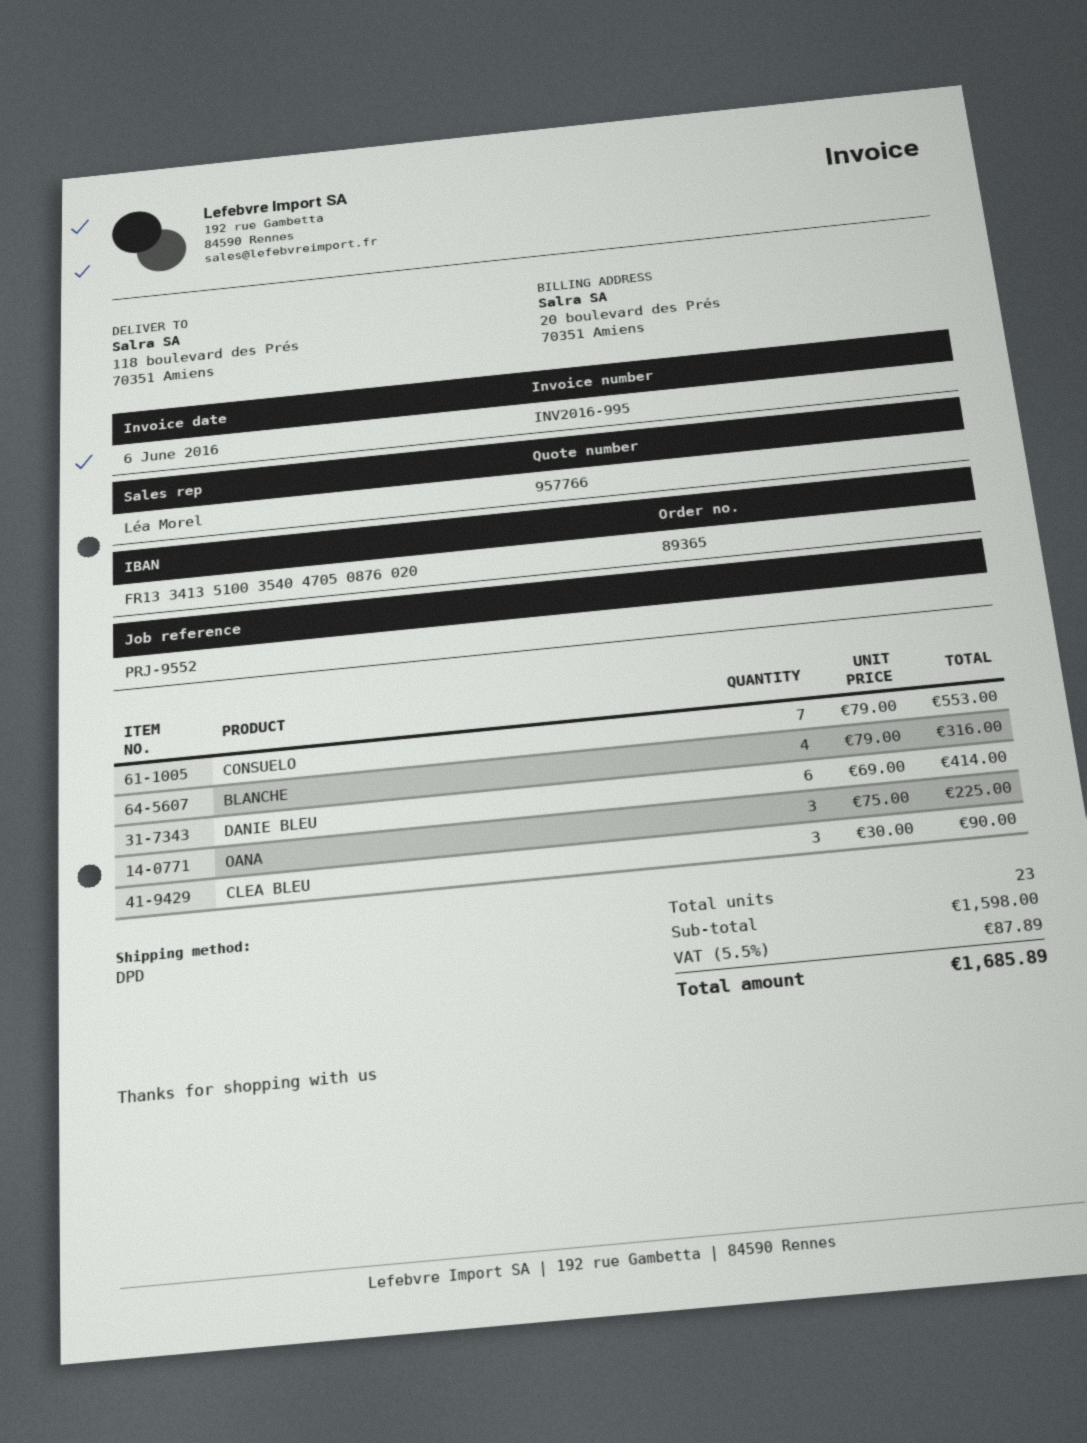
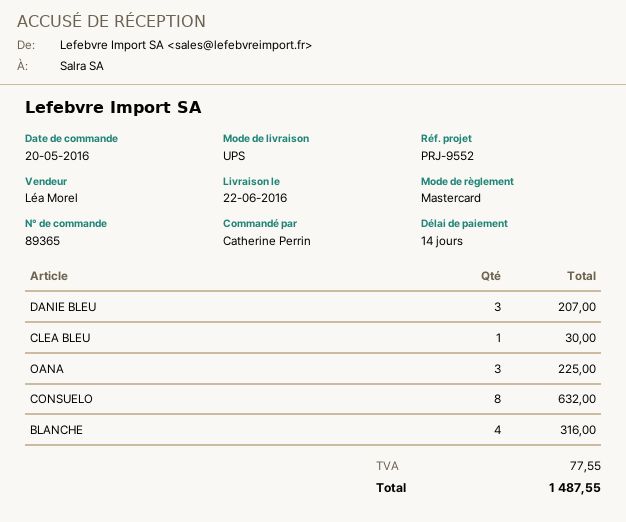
shipping method: DPD -> UPS
CONSUELO: 7 for 553.00 -> 8 for 632.00
DANIE BLEU: 6 for 414.00 -> 3 for 207.00
CLEA BLEU: 3 for 90.00 -> 1 for 30.00
tax: 87.89 -> 77.55
total: 1685.89 -> 1487.55

